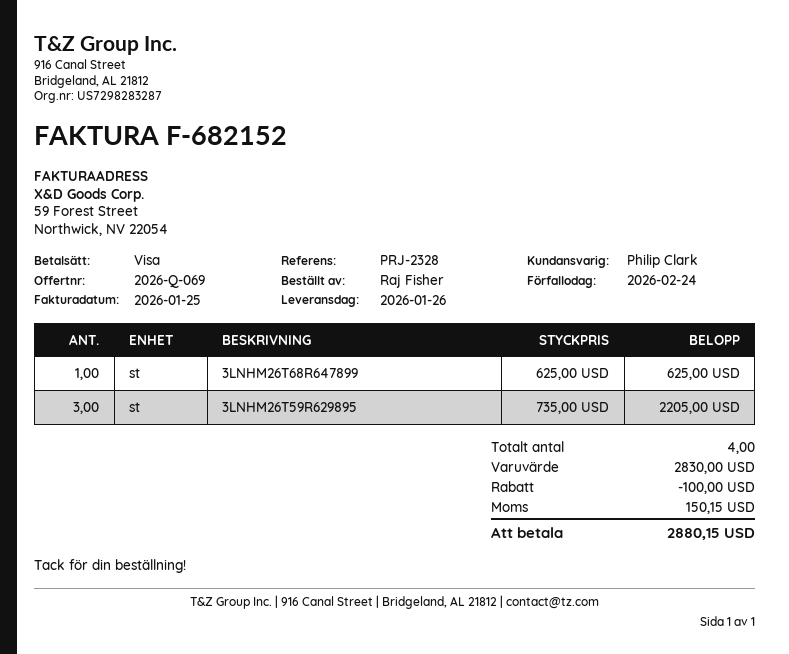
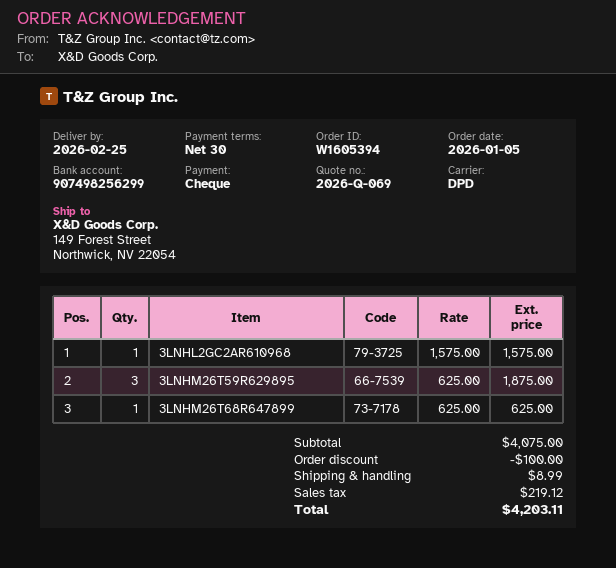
delivery date: 2026-01-26 -> 2026-02-25
payment method: Visa -> cheque
3LNHM26T59R629895: 3 x 735.00 = 2205.00 -> 3 x 625.00 = 1875.00
3LNHL2GC2AR610968: none -> 1 x 1575.00 = 1575.00
subtotal: 2830.00 -> 4075.00
shipping: none -> 8.99
tax: 150.15 -> 219.12
total: 2880.15 -> 4203.11

